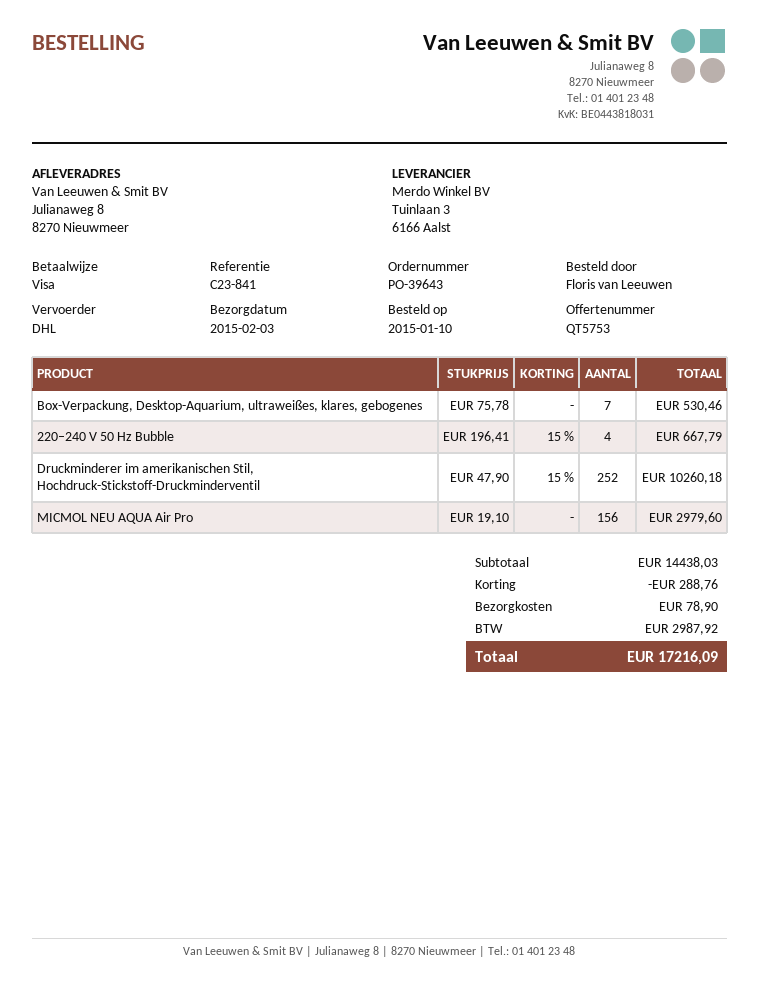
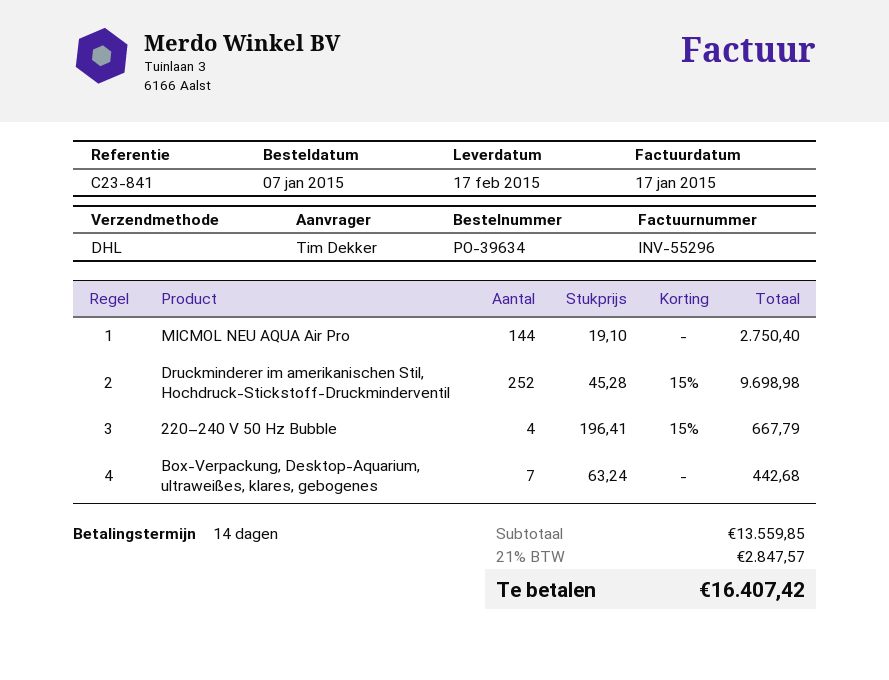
order number: PO-39643 -> PO-39634
order date: 2015-01-10 -> 2015-01-07
delivery date: 2015-02-03 -> 2015-02-17
ordered by: Floris van Leeuwen -> Tim Dekker
Box-Verpackung, Desktop-Aquarium, ultraweißes, klares, gebogenes: 7 x 75.78 = 530.46 -> 7 x 63.24 = 442.68
Druckminderer im amerikanischen Stil, Hochdruck-Stickstoff-Druckminderventil: 252 x 47.90 - 15% = 10260.18 -> 252 x 45.28 - 15% = 9698.98
MICMOL NEU AQUA Air Pro: 156 x 19.10 = 2979.60 -> 144 x 19.10 = 2750.40
subtotal: 14438.03 -> 13559.85
discount: 288.76 -> none
shipping: 78.90 -> none
tax: 2987.92 -> 2847.57
total: 17216.09 -> 16407.42

